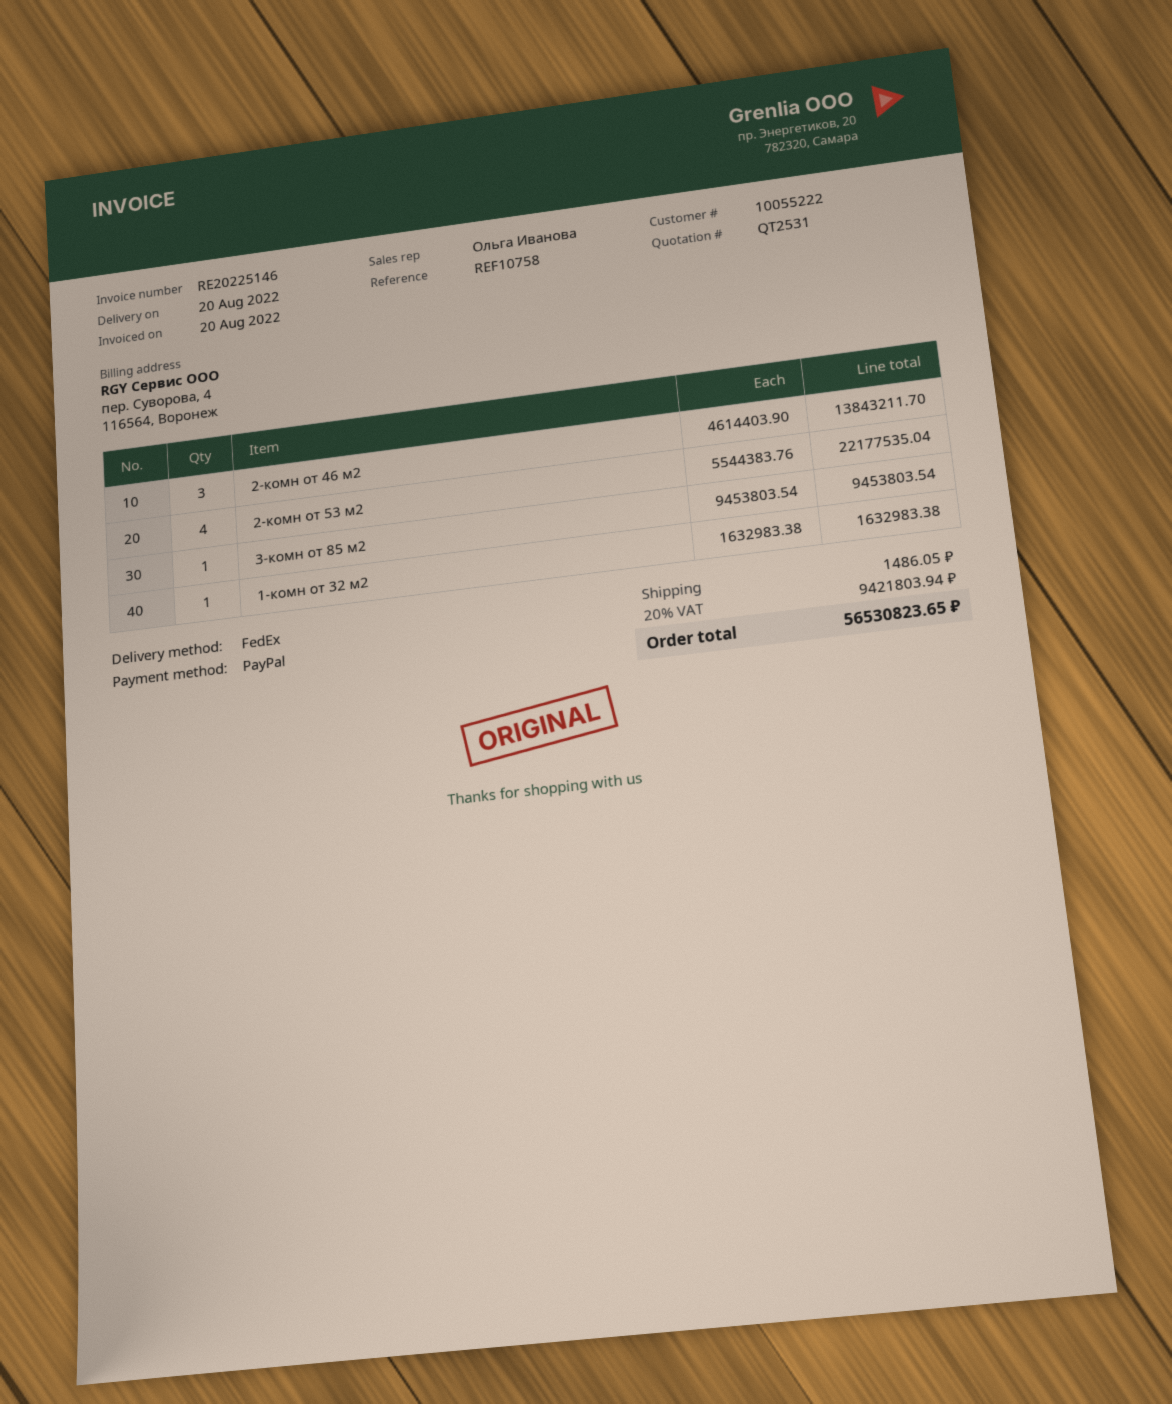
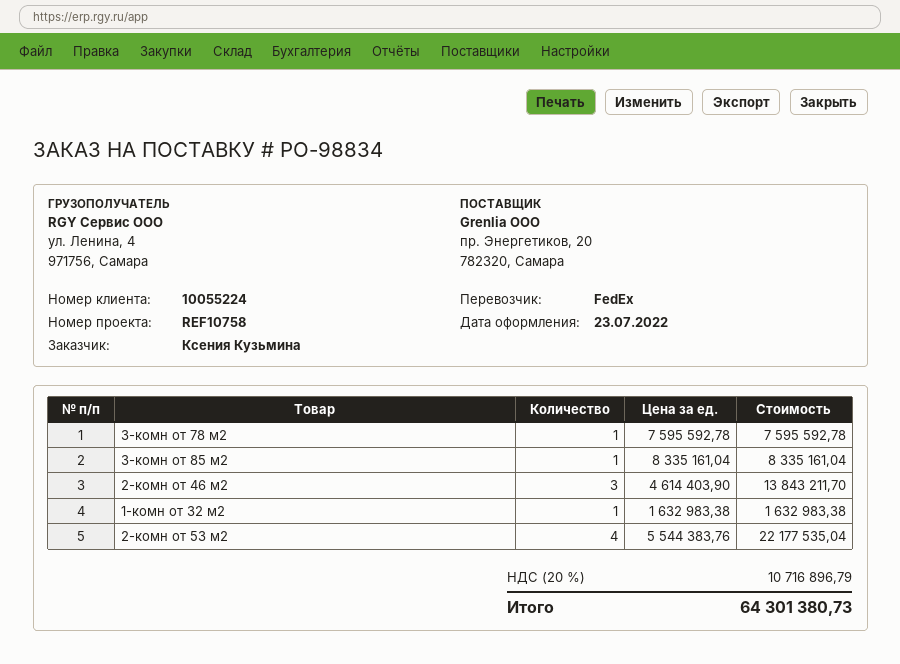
customer number: 10055222 -> 10055224
3-комн от 85 м2: 1 x 9453803.54 = 9453803.54 -> 1 x 8335161.04 = 8335161.04
3-комн от 78 м2: none -> 1 x 7595592.78 = 7595592.78
shipping: 1486.05 -> none
tax: 20% = 9421803.94 -> 20% = 10716896.79
total: 56530823.65 -> 64301380.73

